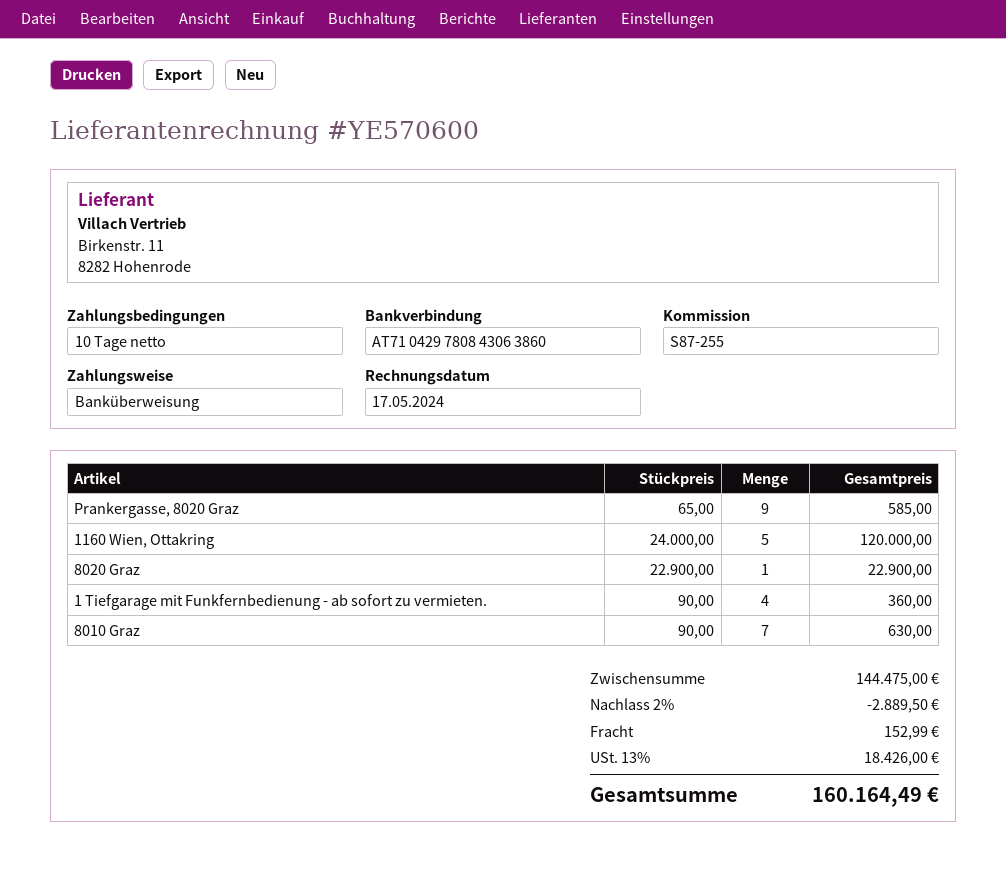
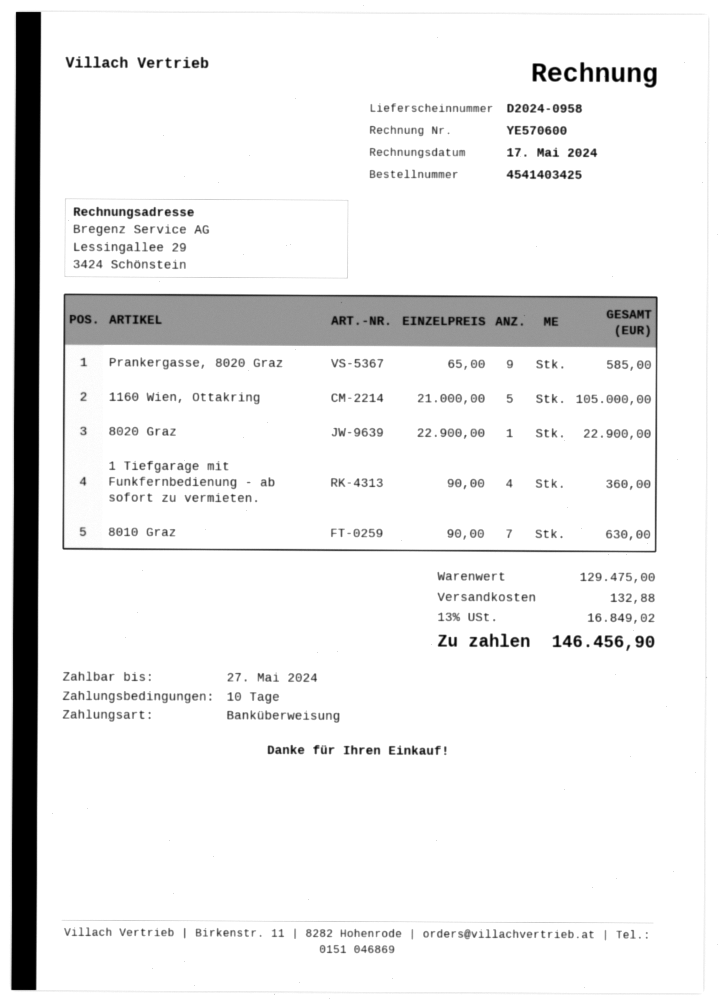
1160 Wien, Ottakring: 5 x 24000.00 = 120000.00 -> 5 x 21000.00 = 105000.00
subtotal: 144475.00 -> 129475.00
discount: 2% = 2889.50 -> none
shipping: 152.99 -> 132.88
tax: 13% = 18426.00 -> 13% = 16849.02
total: 160164.49 -> 146456.90

